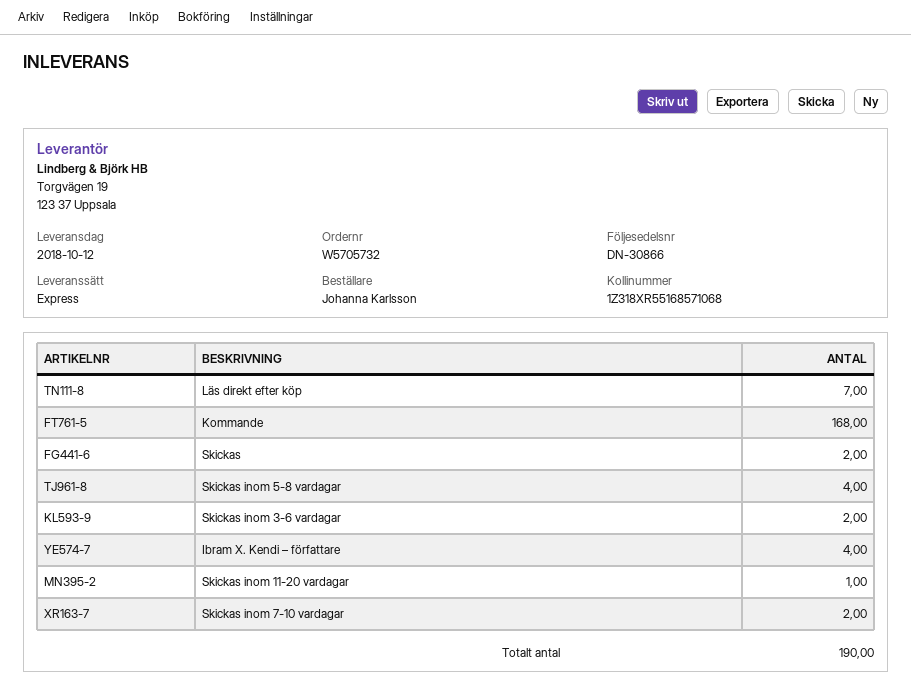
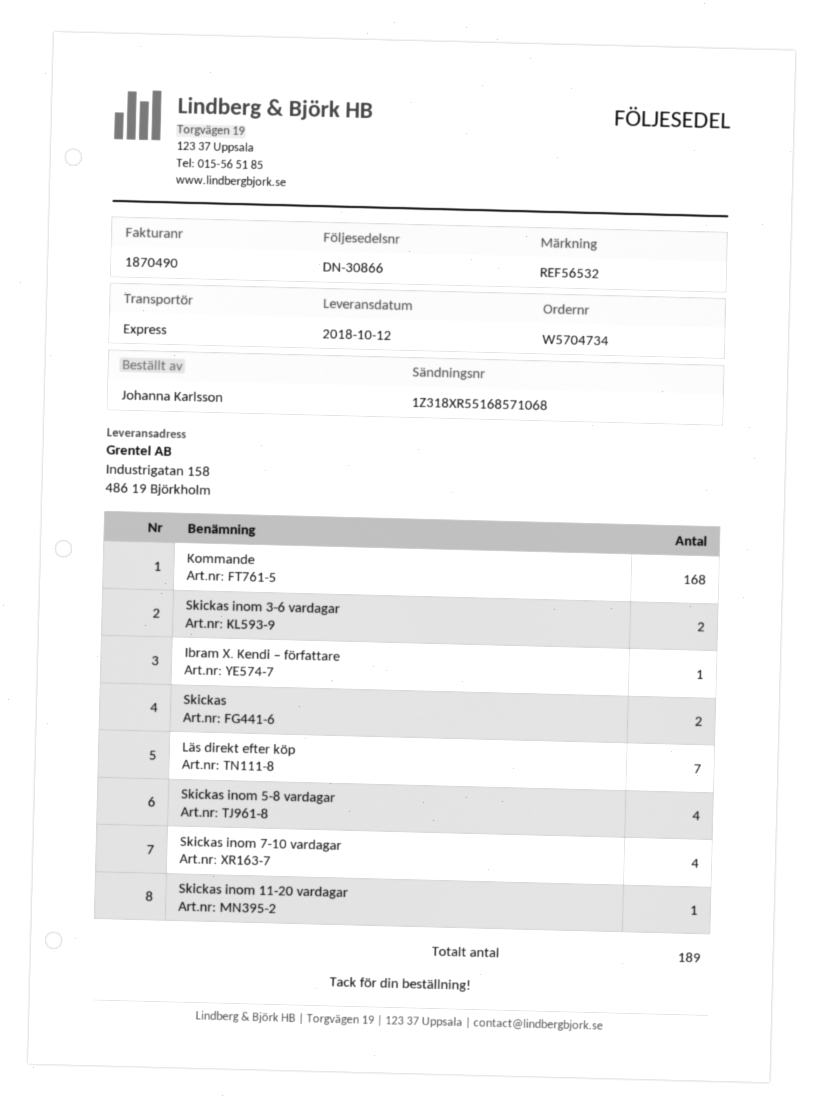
order number: W5705732 -> W5704734
Ibram X. Kendi – författare: 4 -> 1
Skickas inom 7-10 vardagar: 2 -> 4
total quantity: 190 -> 189

